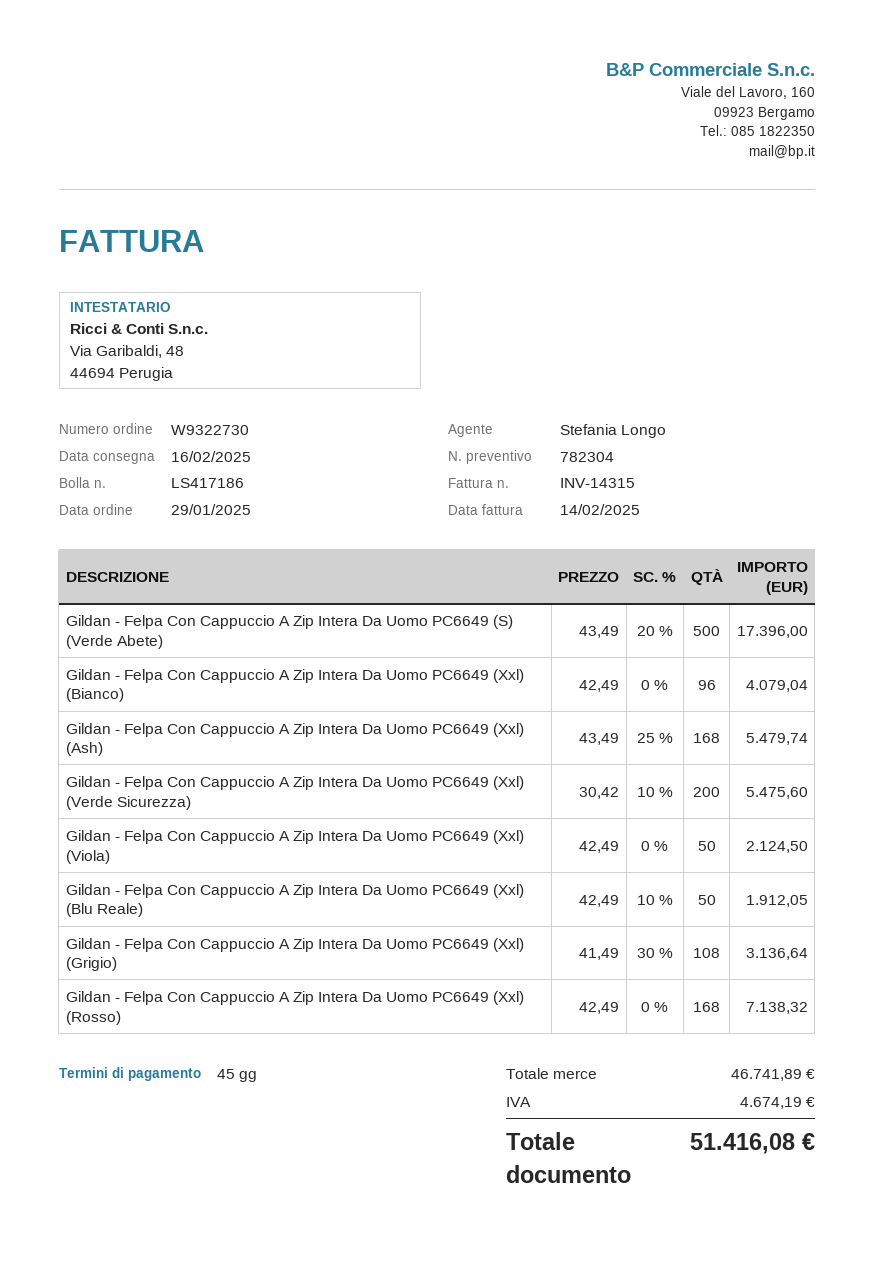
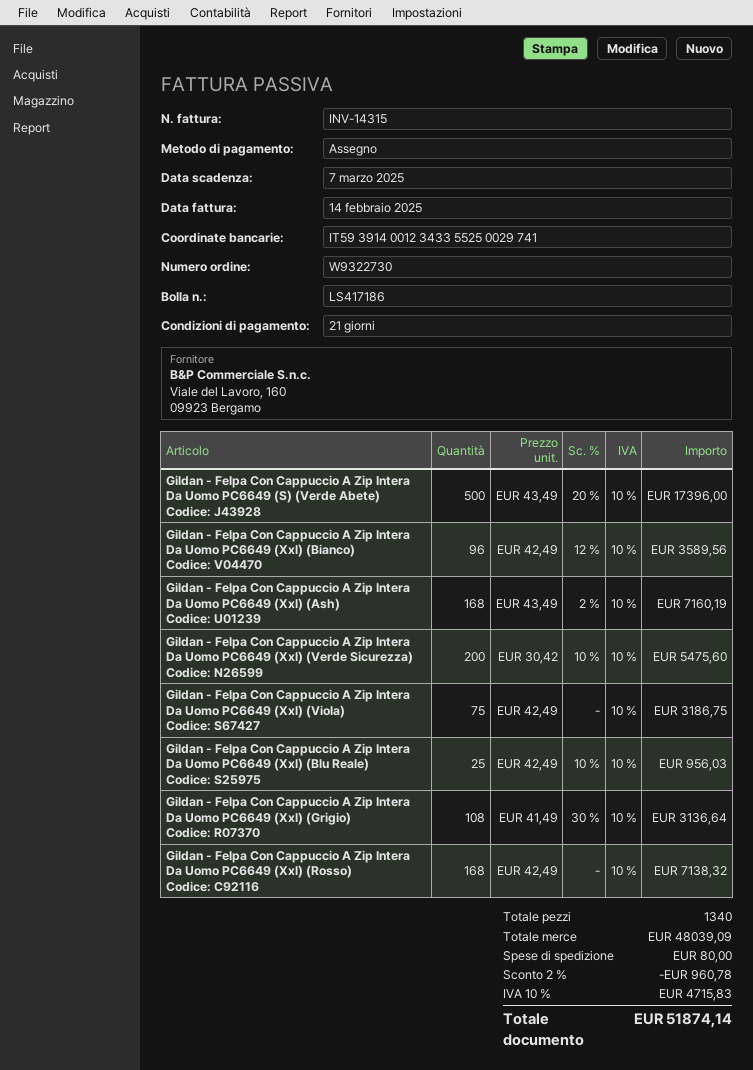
payment terms: 45 days -> 21 days
Gildan - Felpa Con Cappuccio A Zip Intera Da Uomo PC6649 (Xxl) (Bianco): 96 x 42.49 = 4079.04 -> 96 x 42.49 - 12% = 3589.56
Gildan - Felpa Con Cappuccio A Zip Intera Da Uomo PC6649 (Xxl) (Ash): 168 x 43.49 - 25% = 5479.74 -> 168 x 43.49 - 2% = 7160.19
Gildan - Felpa Con Cappuccio A Zip Intera Da Uomo PC6649 (Xxl) (Viola): 50 x 42.49 = 2124.50 -> 75 x 42.49 = 3186.75
Gildan - Felpa Con Cappuccio A Zip Intera Da Uomo PC6649 (Xxl) (Blu Reale): 50 x 42.49 - 10% = 1912.05 -> 25 x 42.49 - 10% = 956.03
subtotal: 46741.89 -> 48039.09
discount: none -> 2% = 960.78
shipping: none -> 80.00
tax: 4674.19 -> 4715.83
total: 51416.08 -> 51874.14

